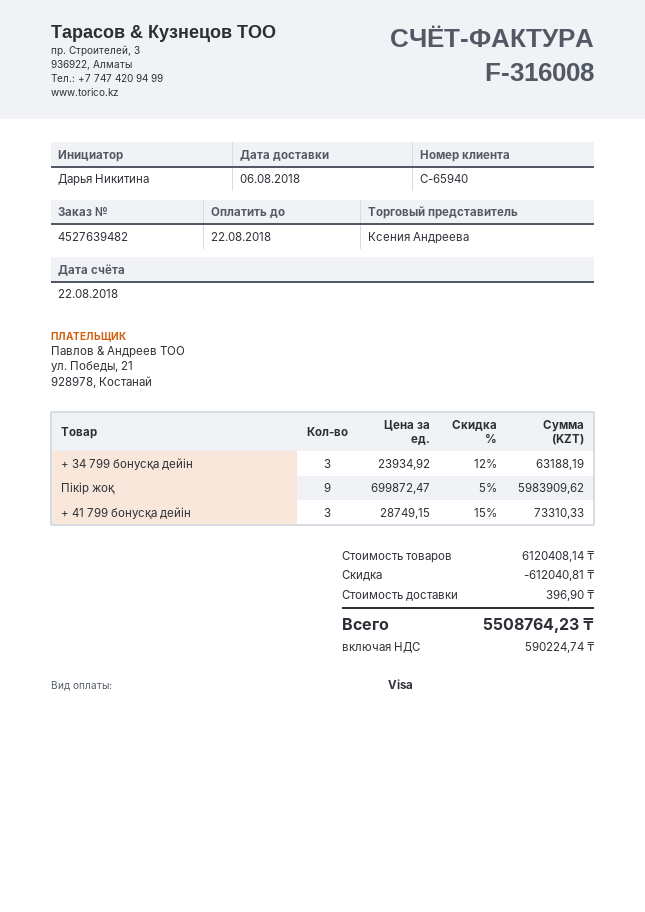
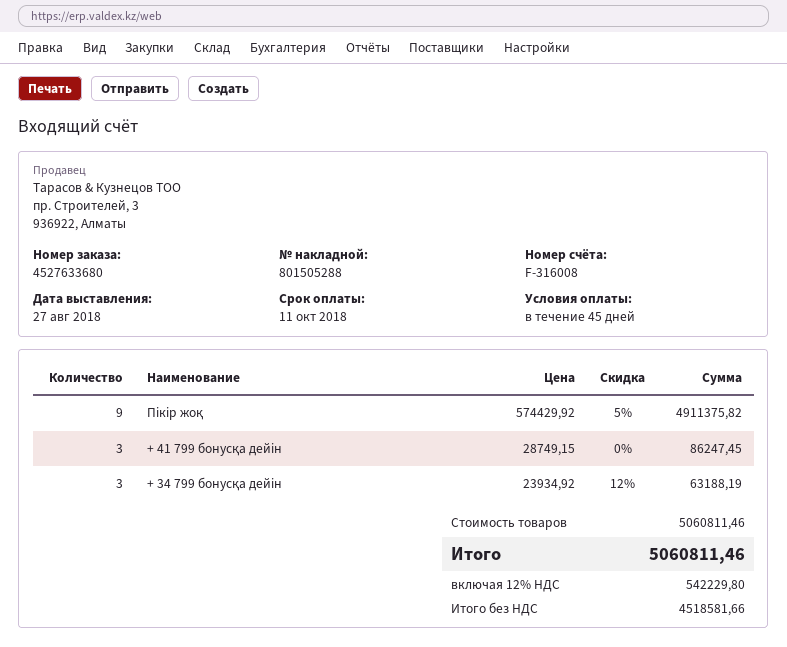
order number: 4527639482 -> 4527633680
invoice date: 2018-08-22 -> 2018-08-27
due date: 2018-08-22 -> 2018-10-11
Пікір жоқ: 9 x 699872.47 - 5% = 5983909.62 -> 9 x 574429.92 - 5% = 4911375.82
+ 41 799 бонусқа дейін: 3 x 28749.15 - 15% = 73310.33 -> 3 x 28749.15 = 86247.45
subtotal: 6120408.14 -> 5060811.46
discount: 612040.81 -> none
shipping: 396.90 -> none
tax: 590224.74 -> 542229.80
total: 5508764.23 -> 5060811.46

